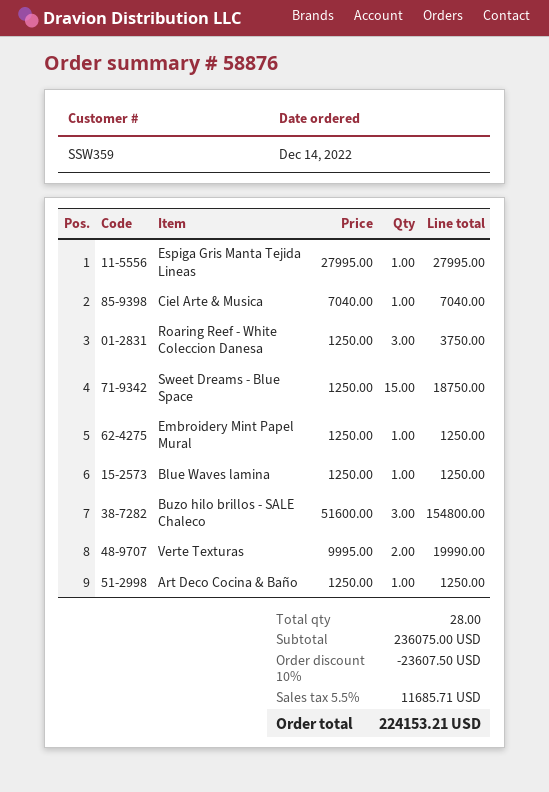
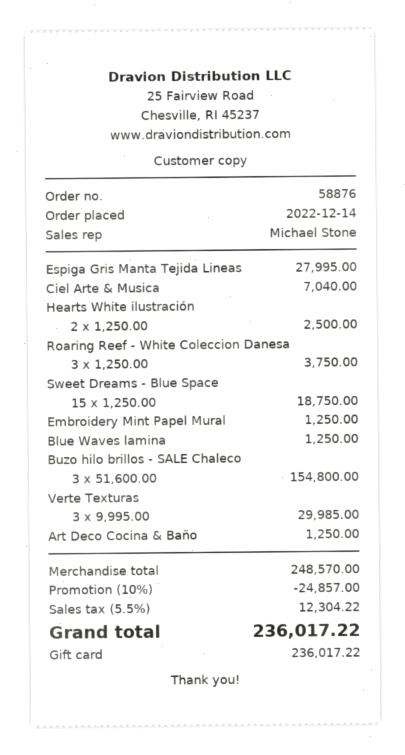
Verte Texturas: 2 x 9995.00 = 19990.00 -> 3 x 9995.00 = 29985.00
Hearts White ilustración: none -> 2 x 1250.00 = 2500.00
subtotal: 236075.00 -> 248570.00
discount: 10% = 23607.50 -> 10% = 24857.00
tax: 5.5% = 11685.71 -> 5.5% = 12304.22
total: 224153.21 -> 236017.22

